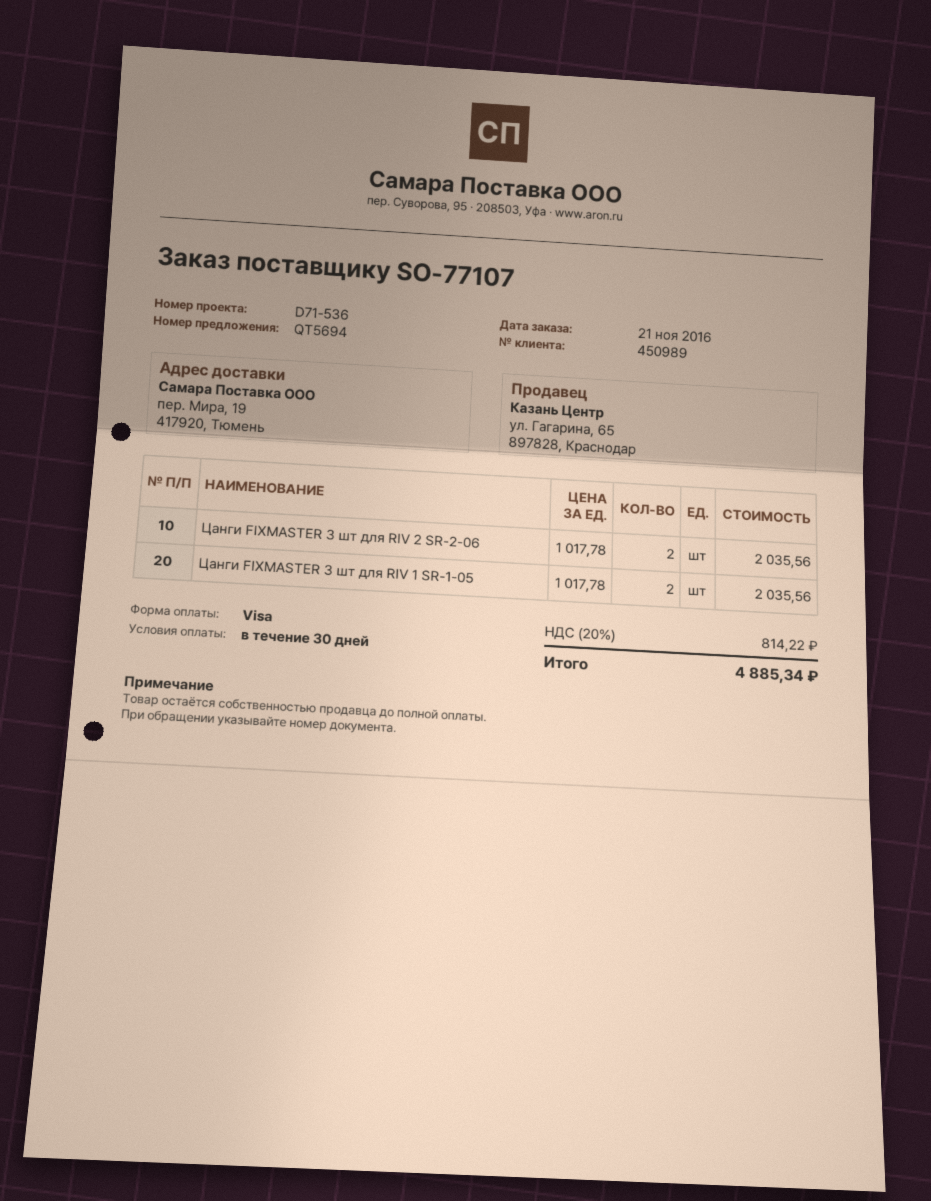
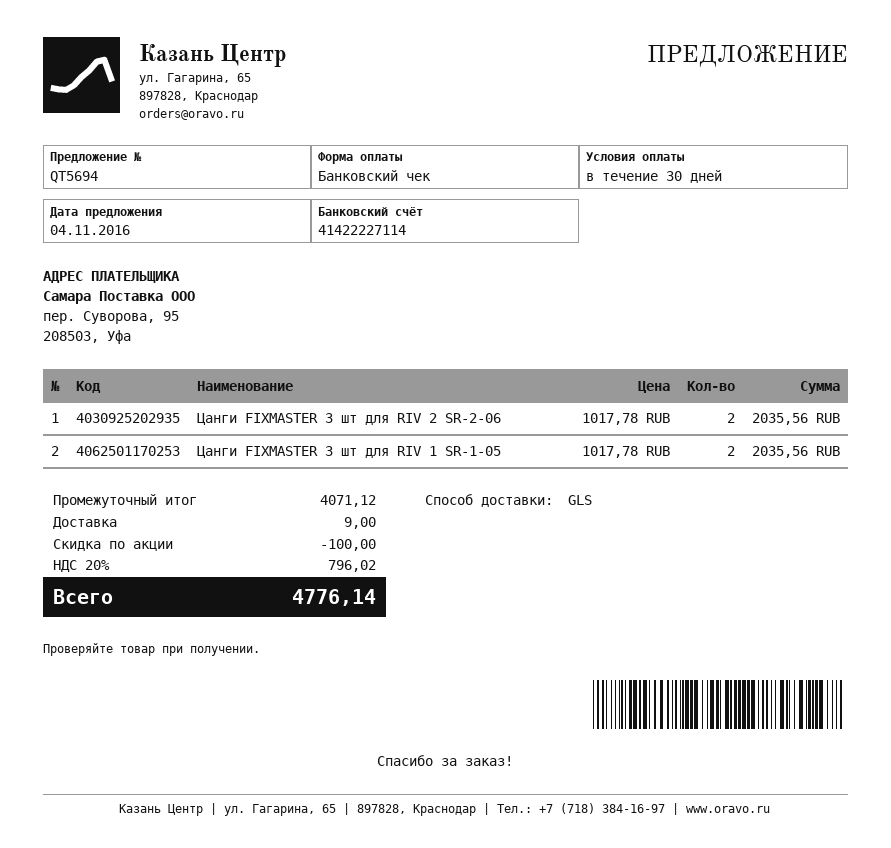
payment method: Visa -> cheque
discount: none -> 100.00
shipping: none -> 9.00
tax: 20% = 814.22 -> 20% = 796.02
total: 4885.34 -> 4776.14

